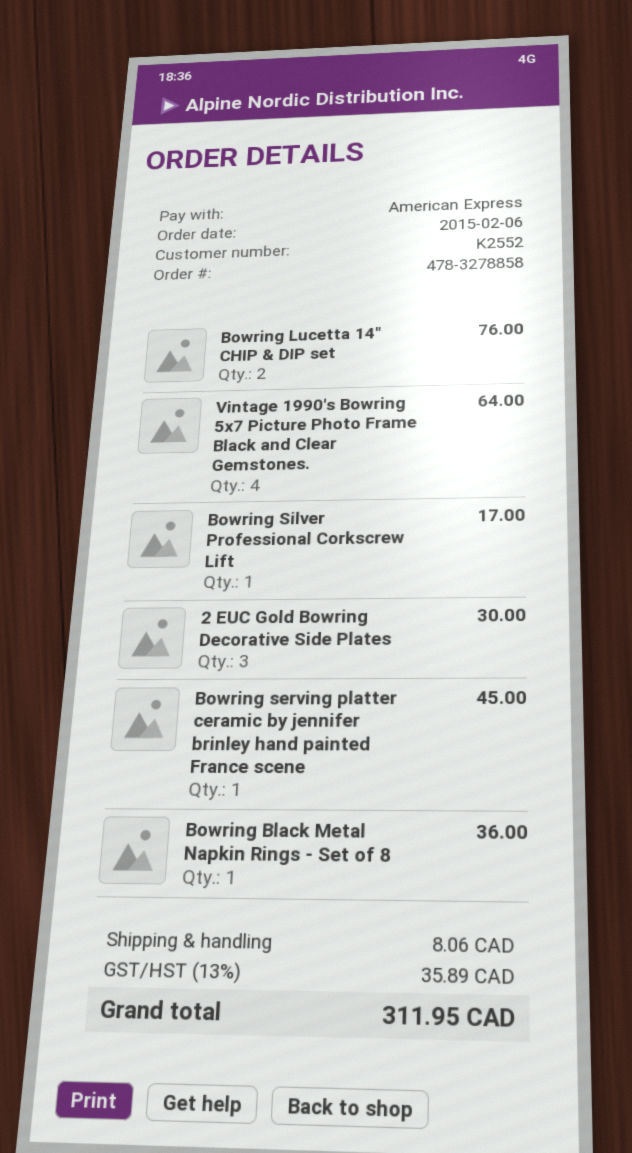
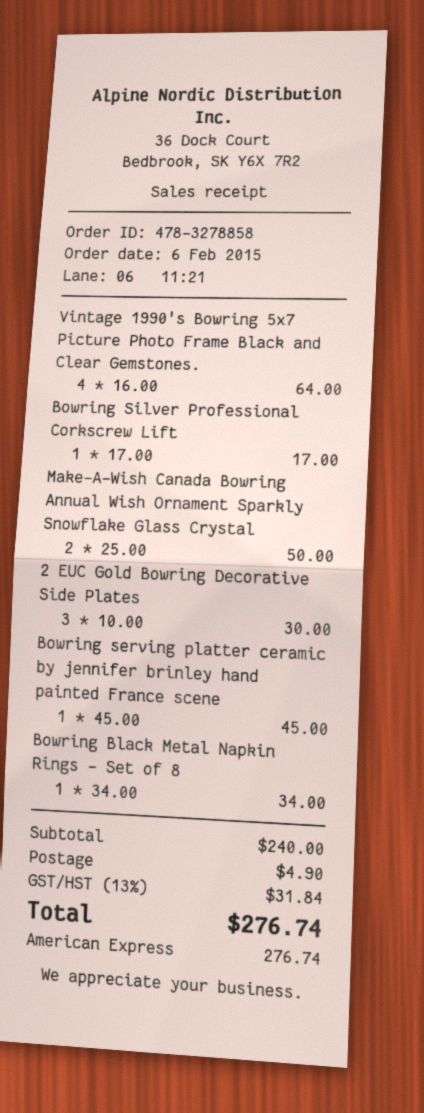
Bowring Lucetta 14" CHIP & DIP set: 2 for 76.00 -> none
Bowring Black Metal Napkin Rings - Set of 8: 1 for 36.00 -> 1 for 34.00
Make-A-Wish Canada Bowring Annual Wish Ornament Sparkly Snowflake Glass Crystal: none -> 2 for 50.00
shipping: 8.06 -> 4.90
tax: 13% = 35.89 -> 13% = 31.84
total: 311.95 -> 276.74

